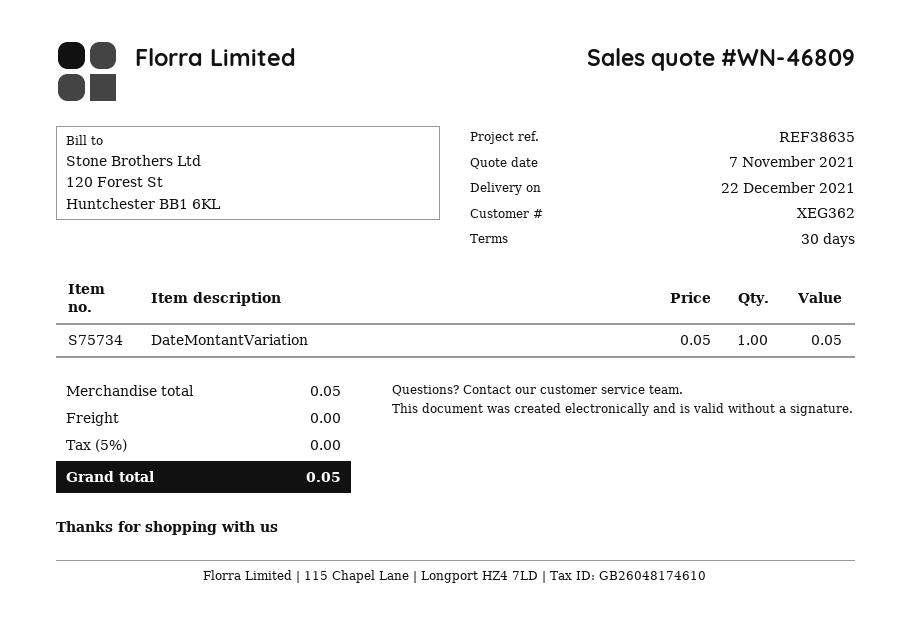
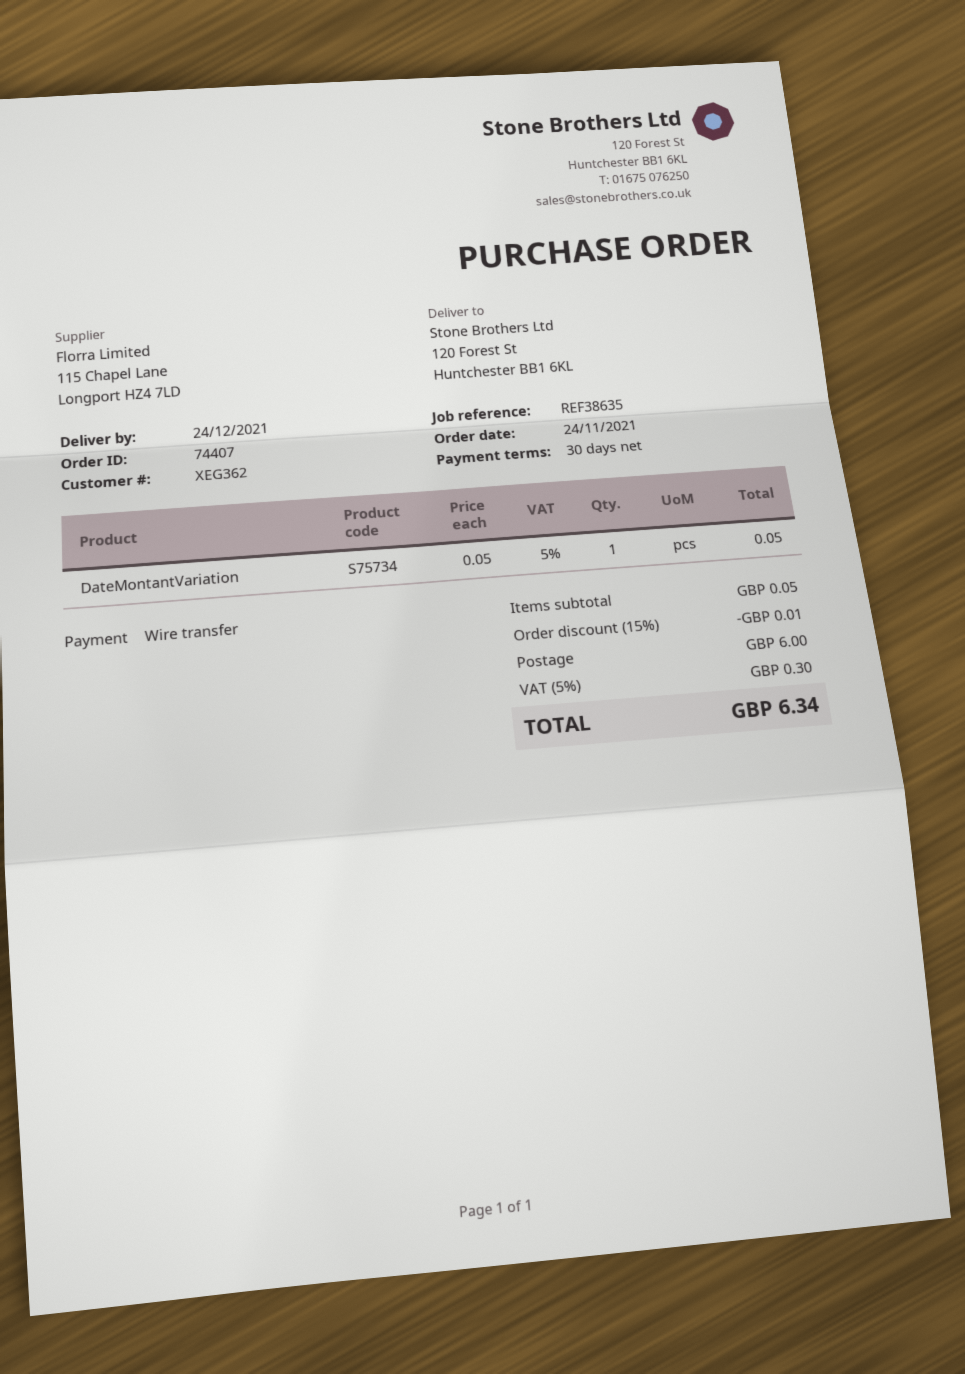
delivery date: 2021-12-22 -> 2021-12-24
discount: none -> 15% = 0.01
shipping: 0.00 -> 6.00
tax: 5% = 0.00 -> 5% = 0.30
total: 0.05 -> 6.34

